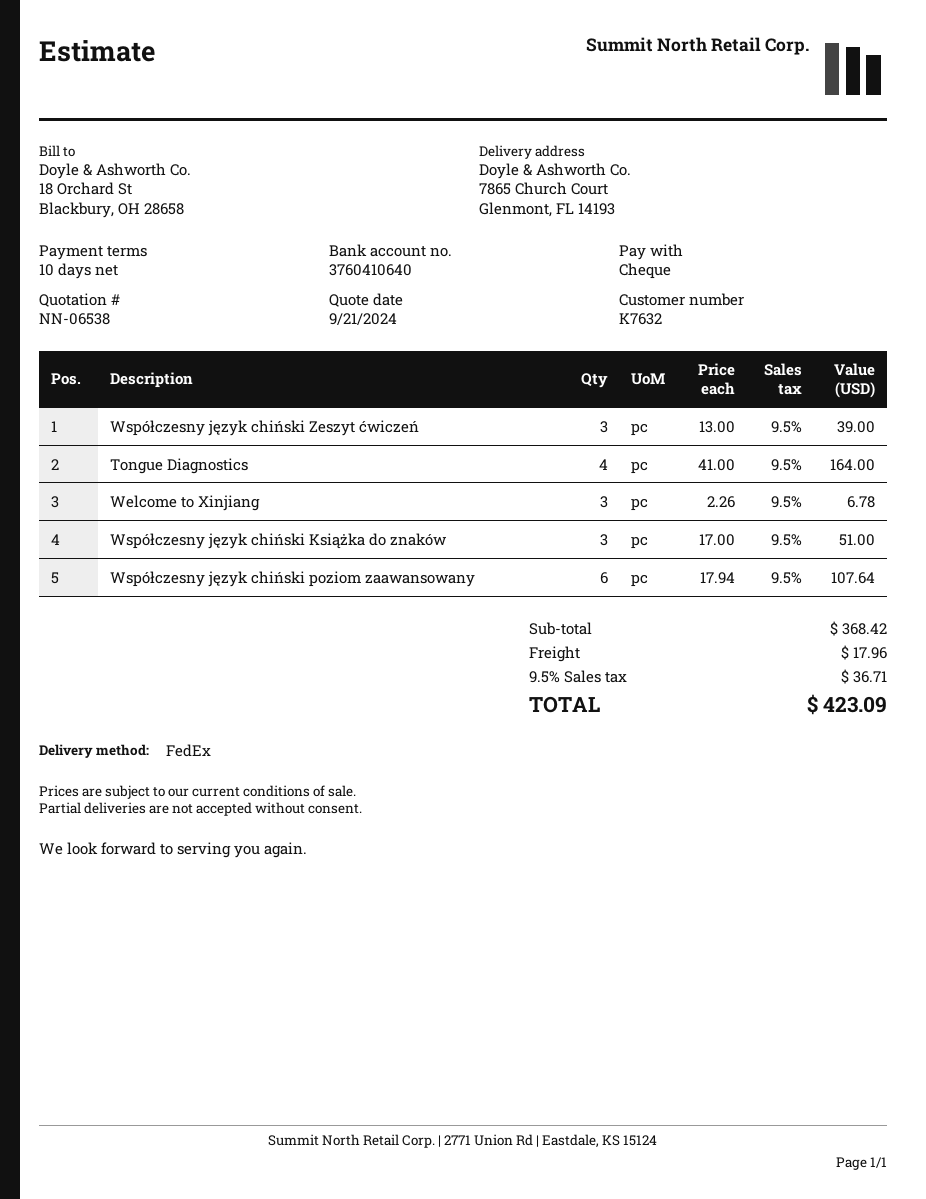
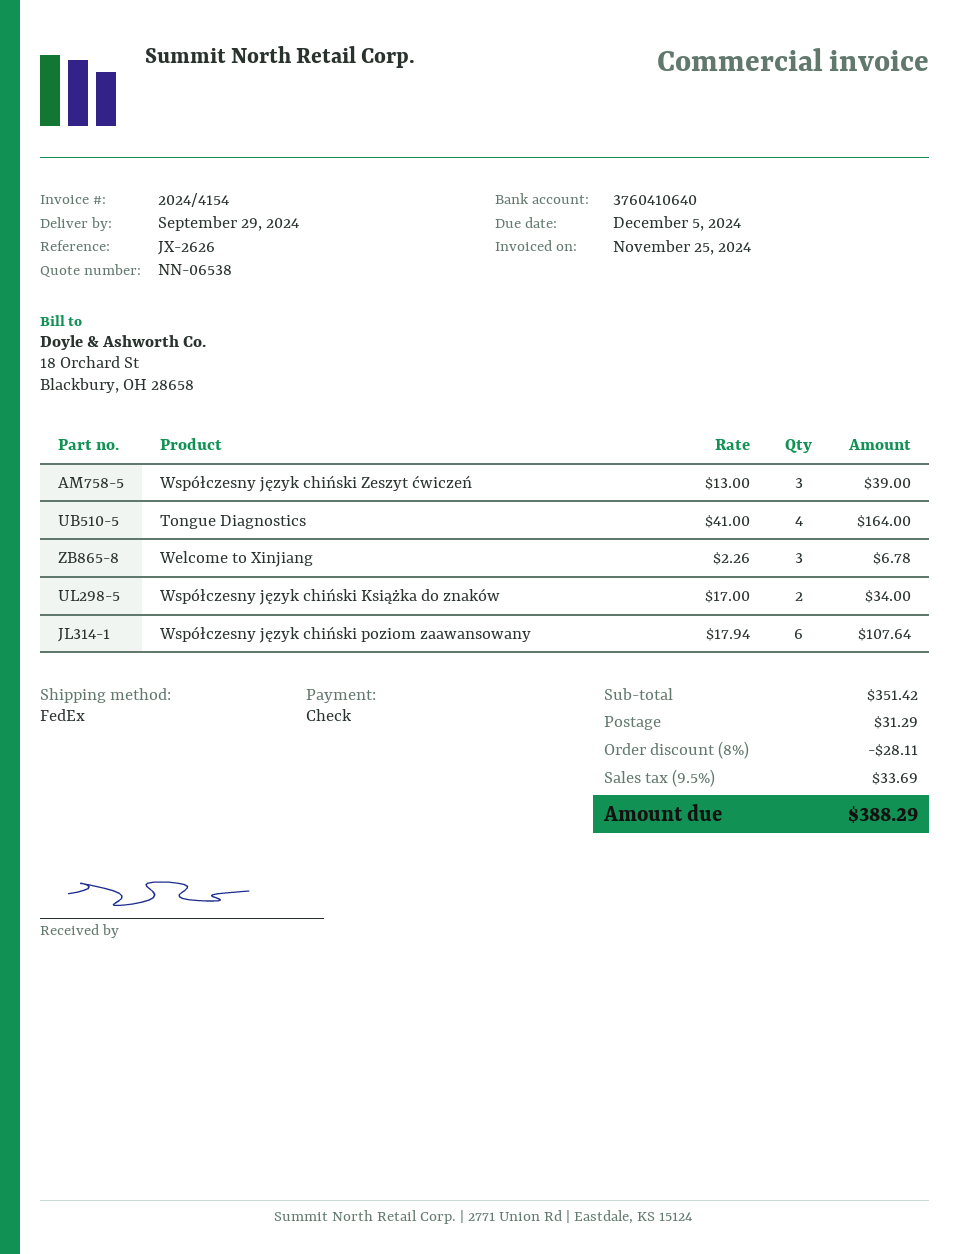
Współczesny język chiński Książka do znaków: 3 x 17.00 = 51.00 -> 2 x 17.00 = 34.00
subtotal: 368.42 -> 351.42
discount: none -> 8% = 28.11
shipping: 17.96 -> 31.29
tax: 9.5% = 36.71 -> 9.5% = 33.69
total: 423.09 -> 388.29

